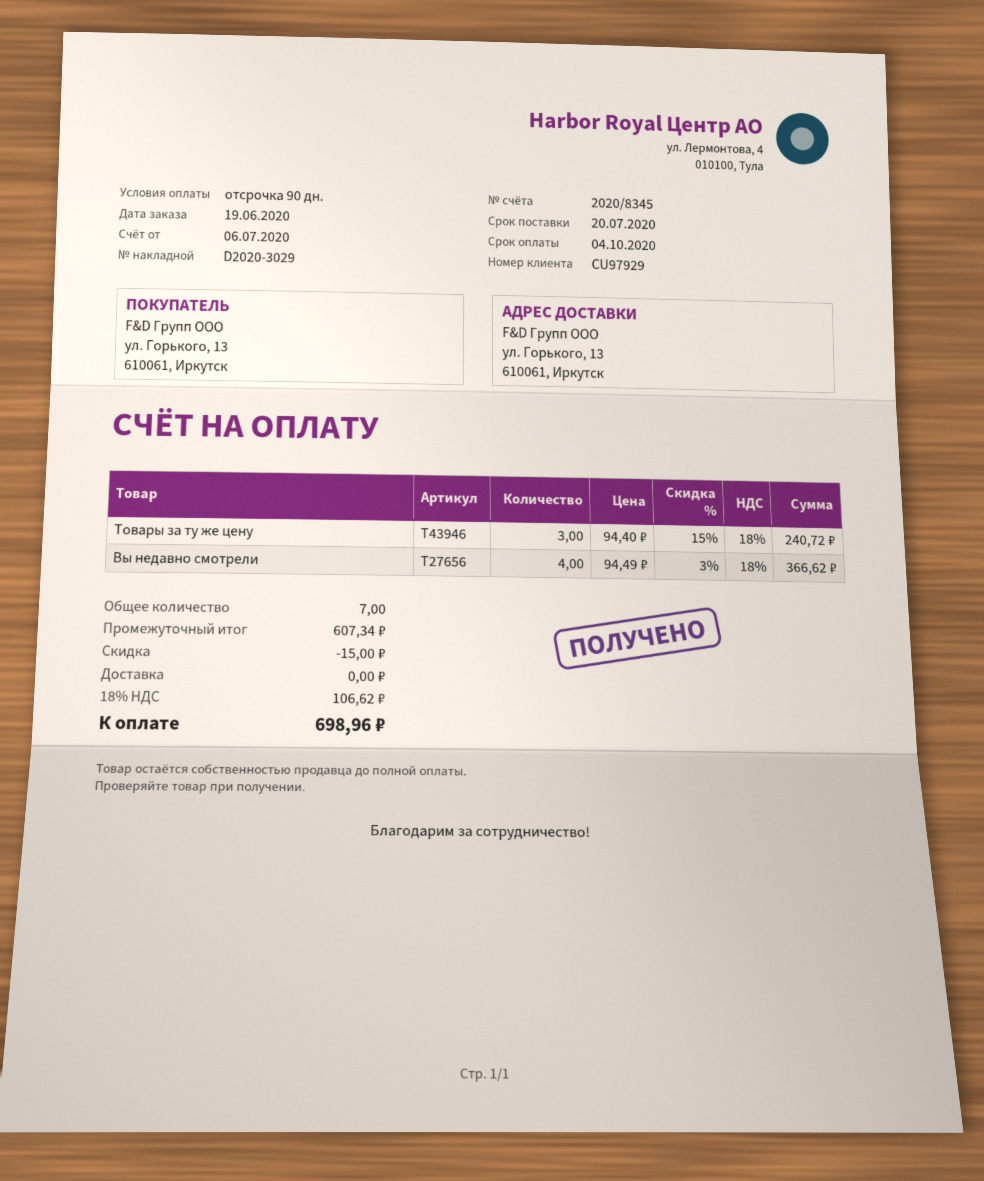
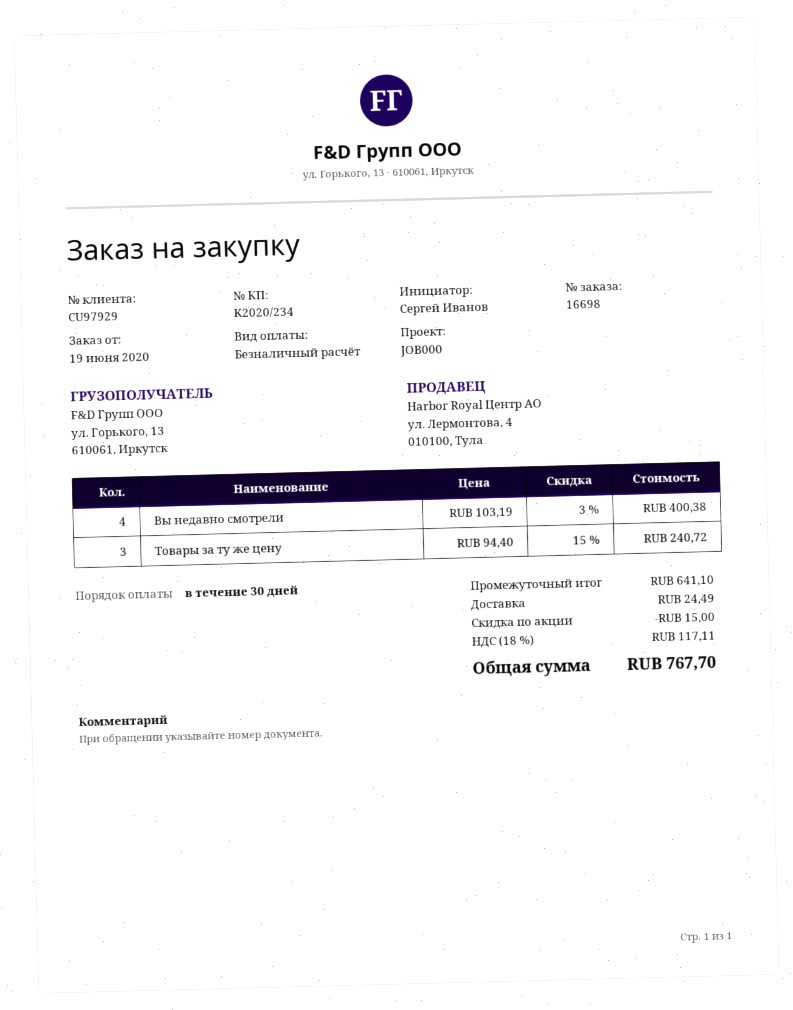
payment terms: 90 days -> 30 days
Вы недавно смотрели: 4 x 94.49 - 3% = 366.62 -> 4 x 103.19 - 3% = 400.38
subtotal: 607.34 -> 641.10
shipping: 0.00 -> 24.49
tax: 18% = 106.62 -> 18% = 117.11
total: 698.96 -> 767.70

